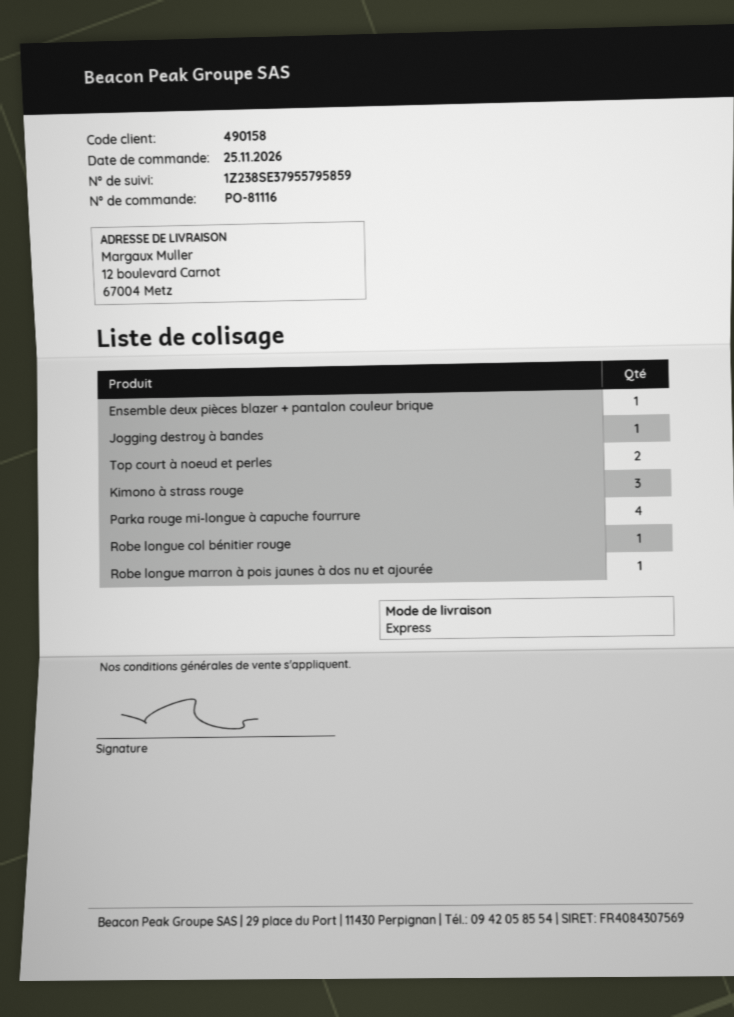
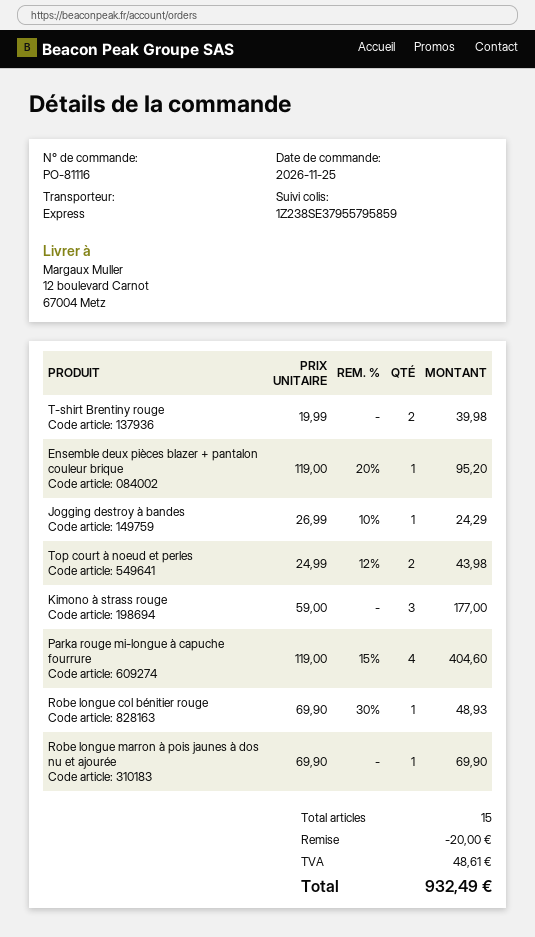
T-shirt Brentiny rouge: none -> 2

